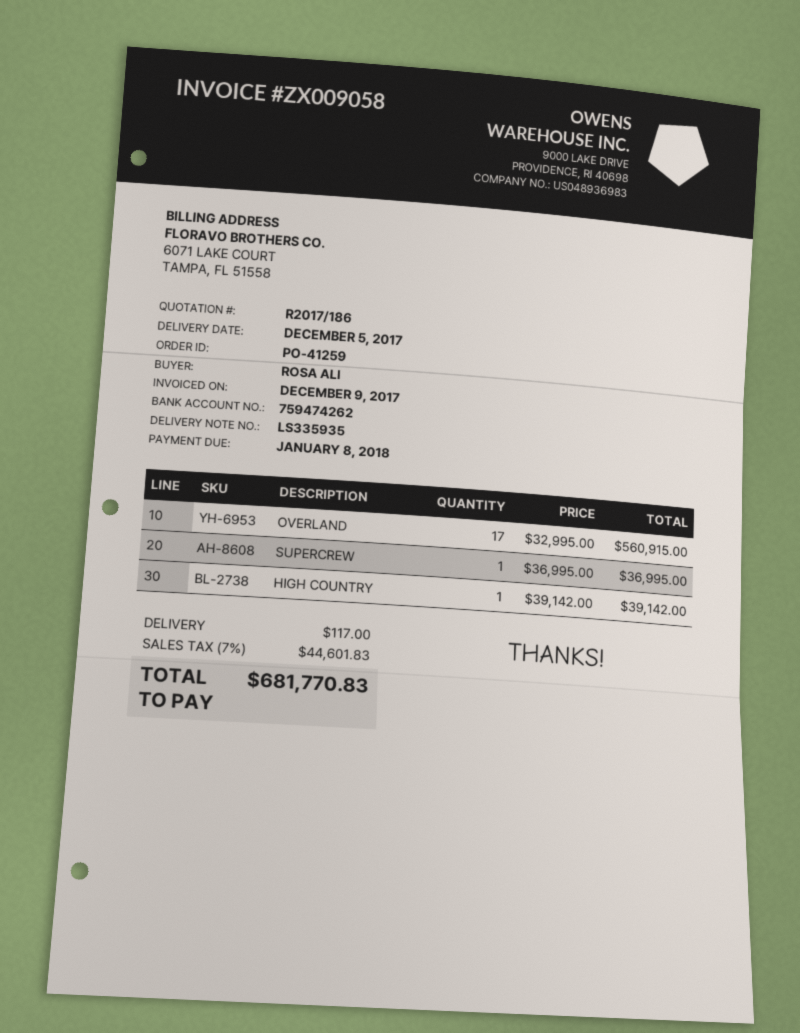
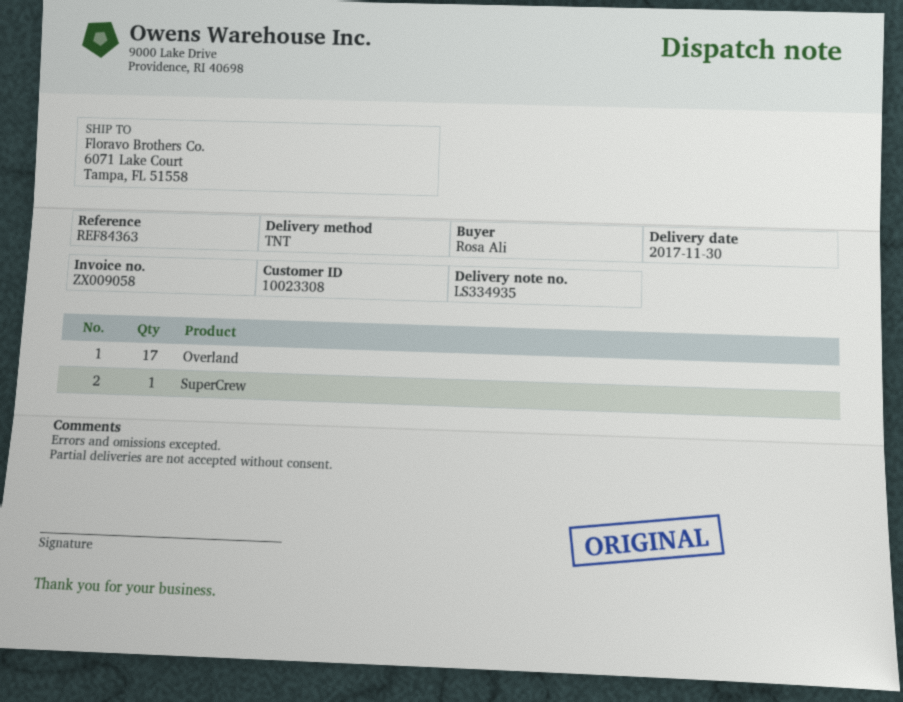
delivery note number: LS335935 -> LS334935
delivery date: 2017-12-05 -> 2017-11-30
HIGH COUNTRY: 1 -> none

